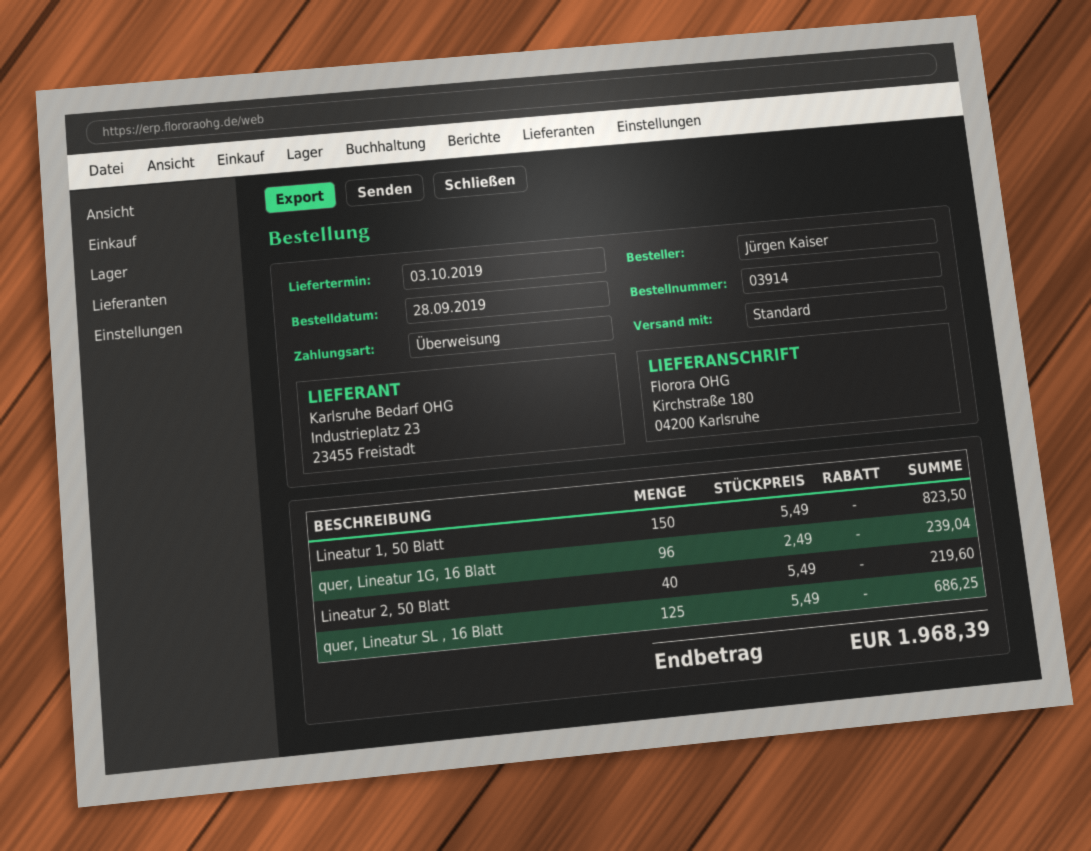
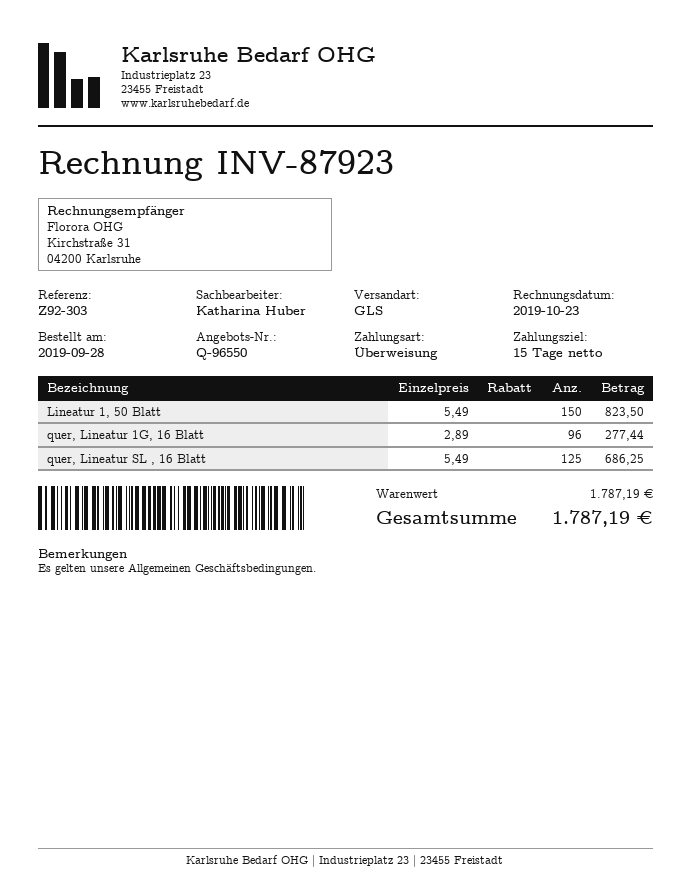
shipping method: standard -> GLS
quer, Lineatur 1G, 16 Blatt: 96 x 2.49 = 239.04 -> 96 x 2.89 = 277.44
Lineatur 2, 50 Blatt: 40 x 5.49 = 219.60 -> none
total: 1968.39 -> 1787.19

